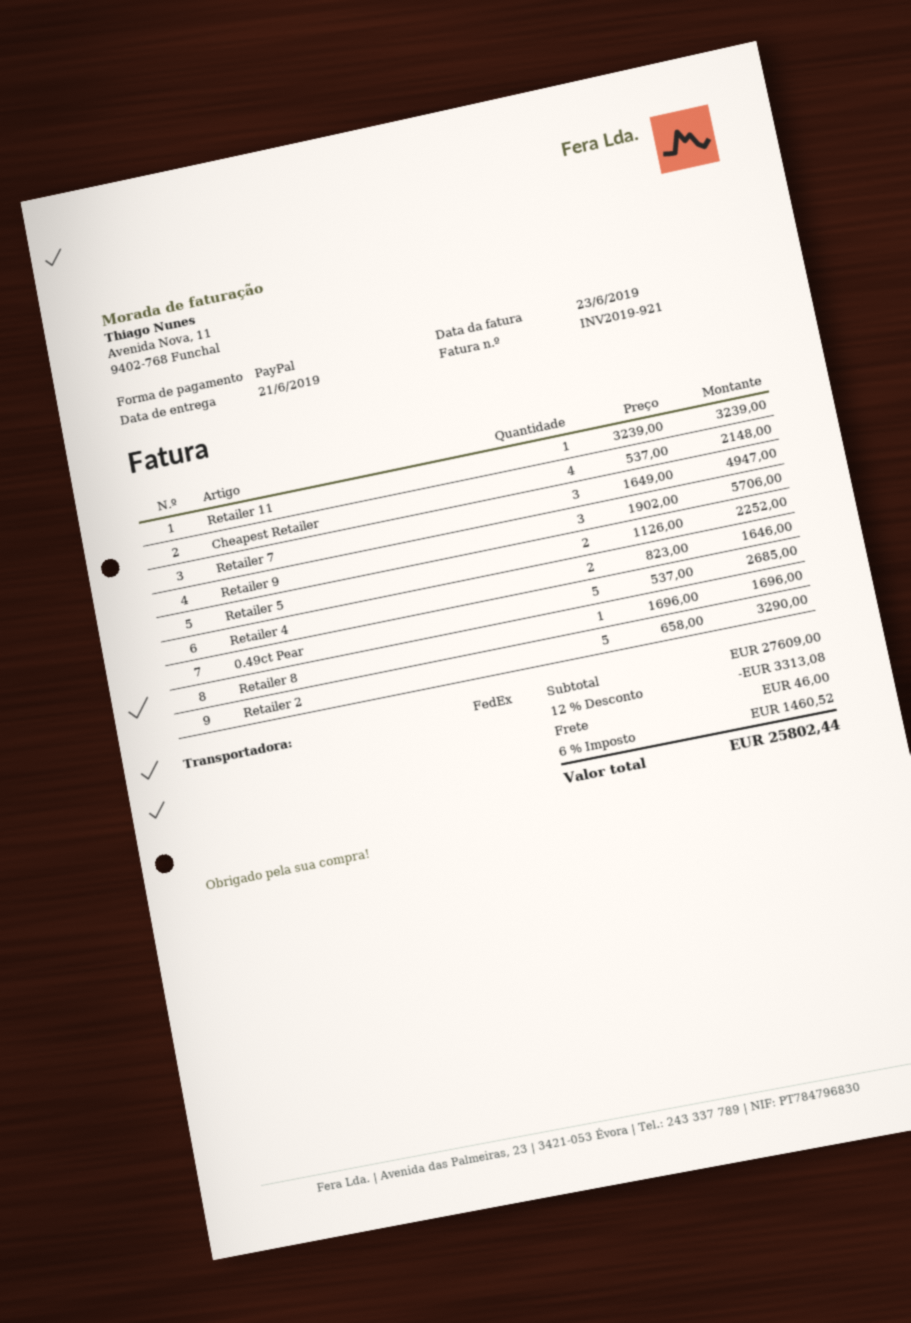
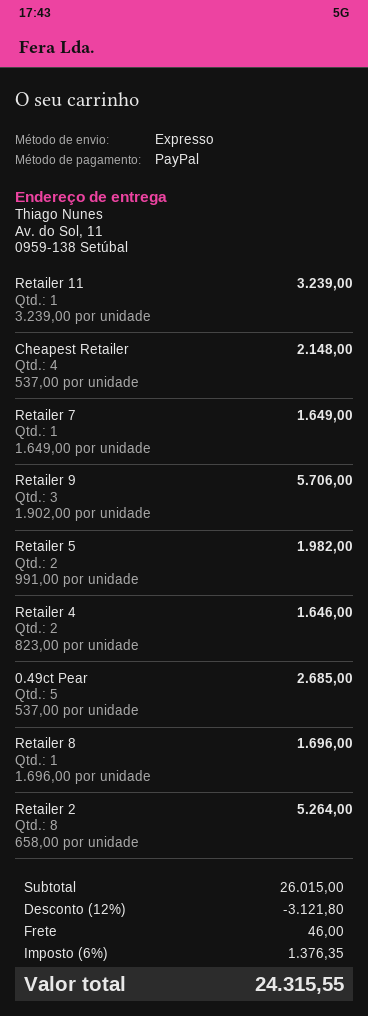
shipping method: FedEx -> express
Retailer 7: 3 x 1649.00 = 4947.00 -> 1 x 1649.00 = 1649.00
Retailer 5: 2 x 1126.00 = 2252.00 -> 2 x 991.00 = 1982.00
Retailer 2: 5 x 658.00 = 3290.00 -> 8 x 658.00 = 5264.00
subtotal: 27609.00 -> 26015.00
discount: 12% = 3313.08 -> 12% = 3121.80
tax: 6% = 1460.52 -> 6% = 1376.35
total: 25802.44 -> 24315.55

